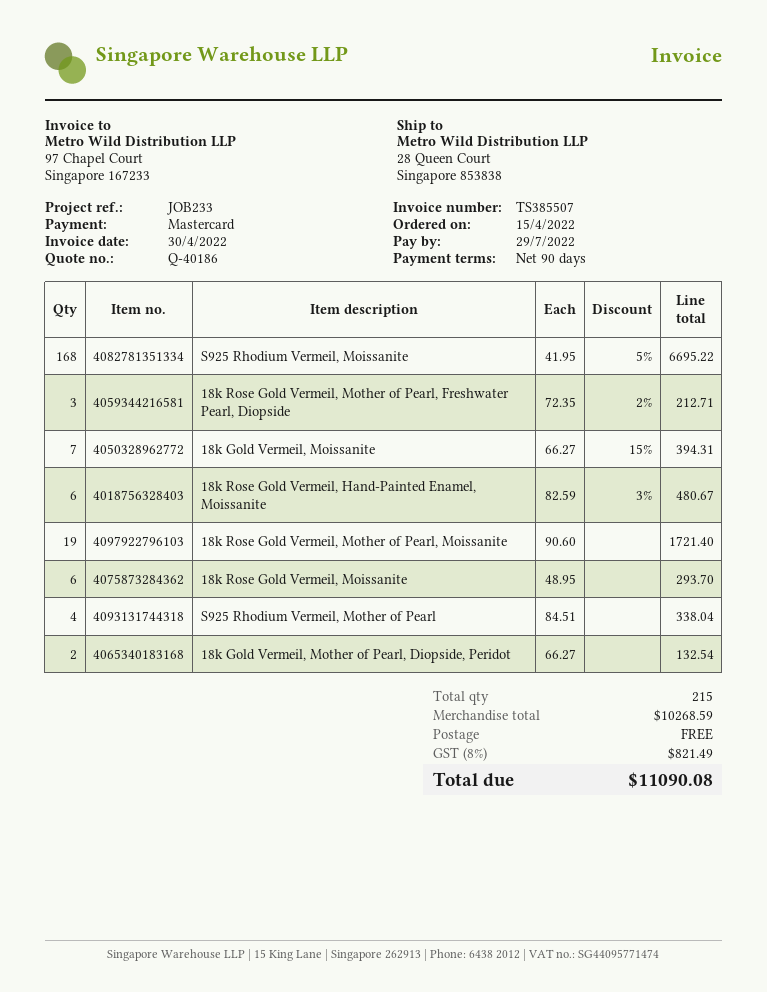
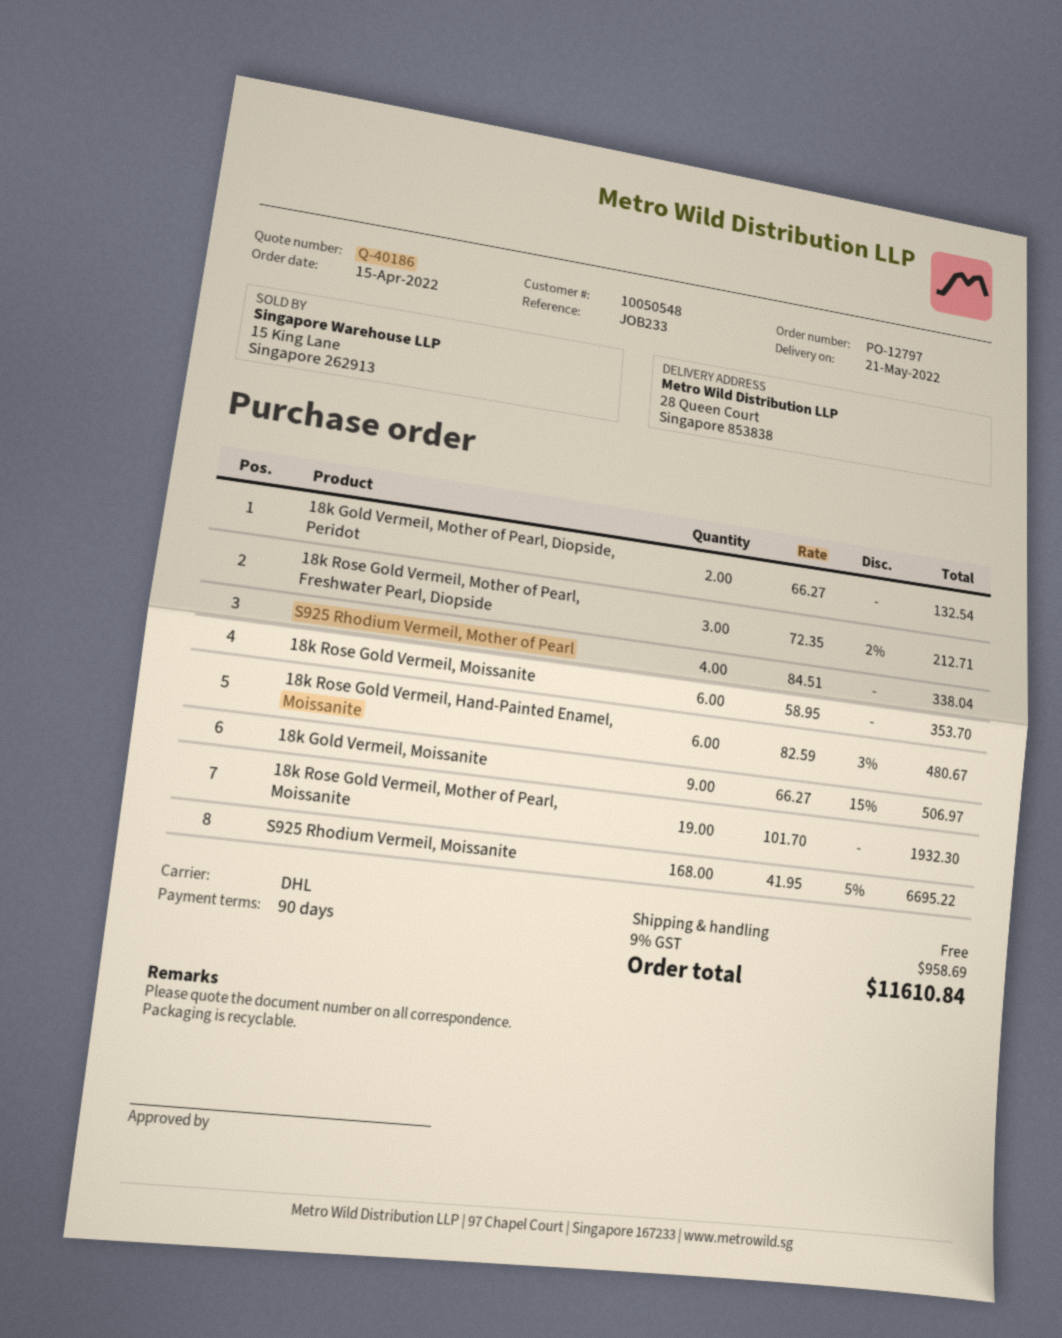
18k Gold Vermeil, Moissanite: 7 x 66.27 - 15% = 394.31 -> 9 x 66.27 - 15% = 506.97
18k Rose Gold Vermeil, Mother of Pearl, Moissanite: 19 x 90.60 = 1721.40 -> 19 x 101.70 = 1932.30
18k Rose Gold Vermeil, Moissanite: 6 x 48.95 = 293.70 -> 6 x 58.95 = 353.70
tax: 8% = 821.49 -> 9% = 958.69
total: 11090.08 -> 11610.84

